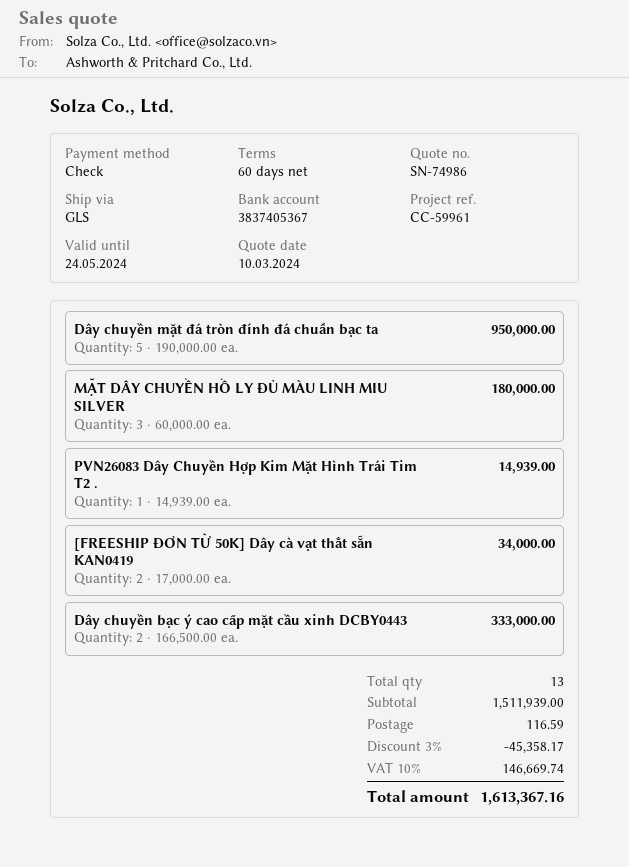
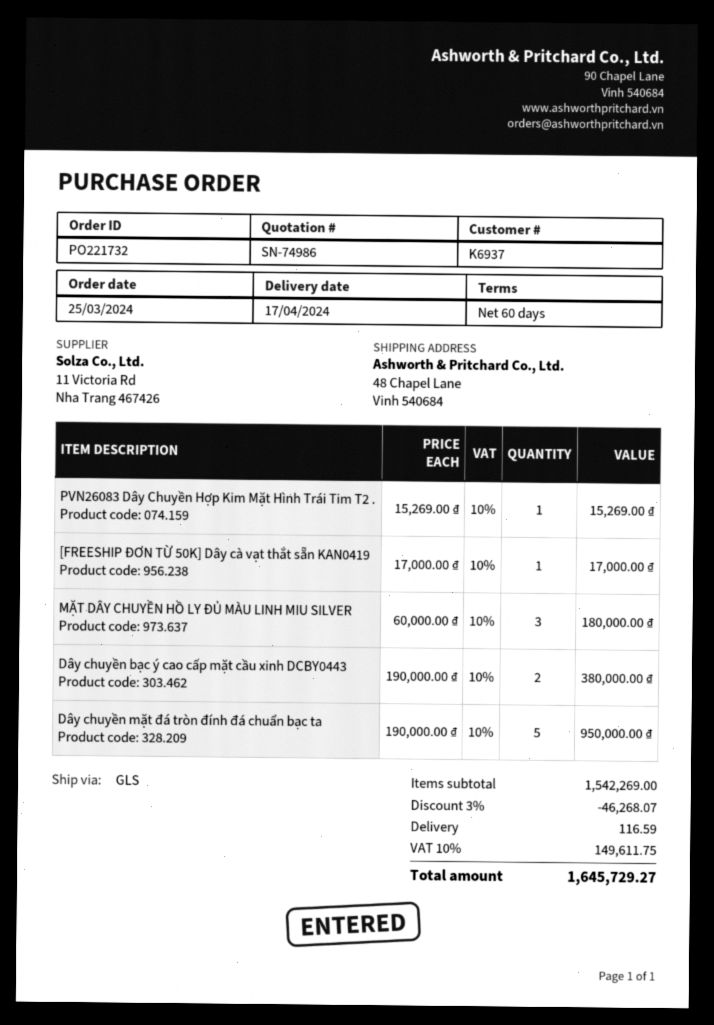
PVN26083 Dây Chuyền Hợp Kim Mặt Hình Trái Tim T2 .: 1 x 14939.00 = 14939.00 -> 1 x 15269.00 = 15269.00
[FREESHIP ĐƠN TỪ 50K] Dây cà vạt thắt sẵn KAN0419: 2 x 17000.00 = 34000.00 -> 1 x 17000.00 = 17000.00
Dây chuyền bạc ý cao cấp mặt cầu xinh DCBY0443: 2 x 166500.00 = 333000.00 -> 2 x 190000.00 = 380000.00
subtotal: 1511939.00 -> 1542269.00
discount: 3% = 45358.17 -> 3% = 46268.07
tax: 10% = 146669.74 -> 10% = 149611.75
total: 1613367.16 -> 1645729.27

